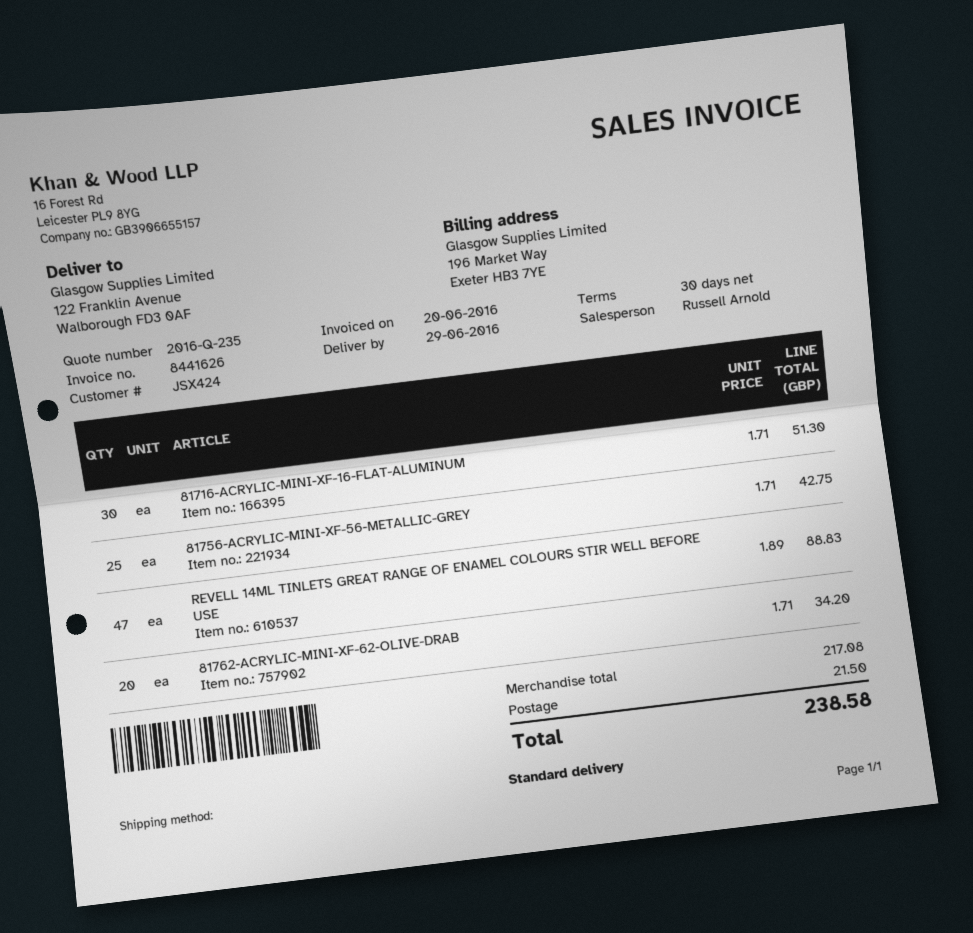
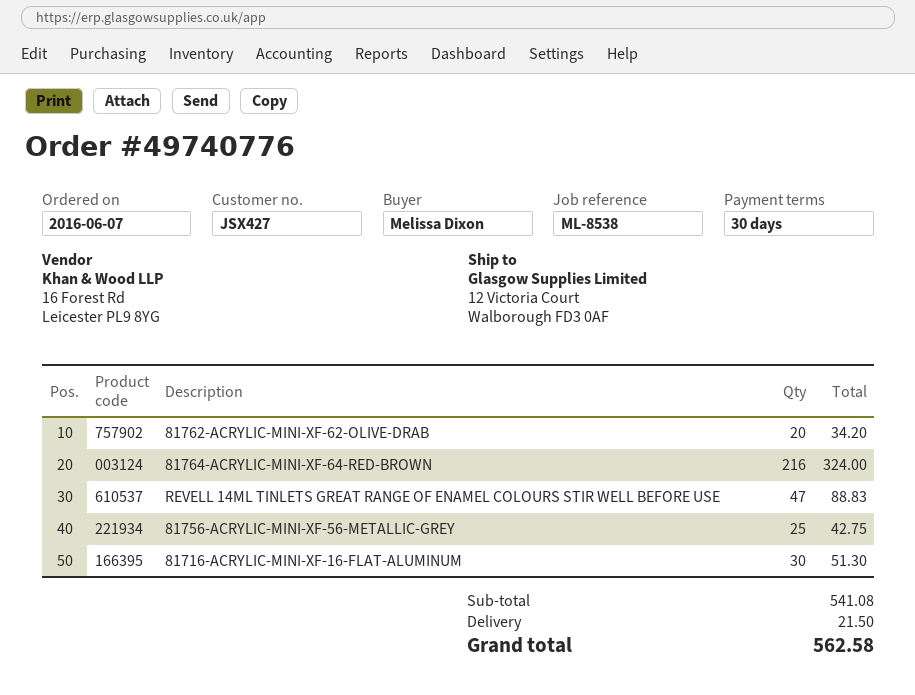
customer number: JSX424 -> JSX427
ship to: 122 Franklin Avenue, Walborough FD3 0AF -> 12 Victoria Court, Walborough FD3 0AF
81764-ACRYLIC-MINI-XF-64-RED-BROWN: none -> 216 for 324.00
subtotal: 217.08 -> 541.08
total: 238.58 -> 562.58

